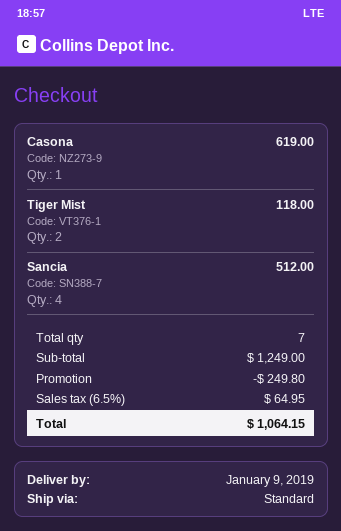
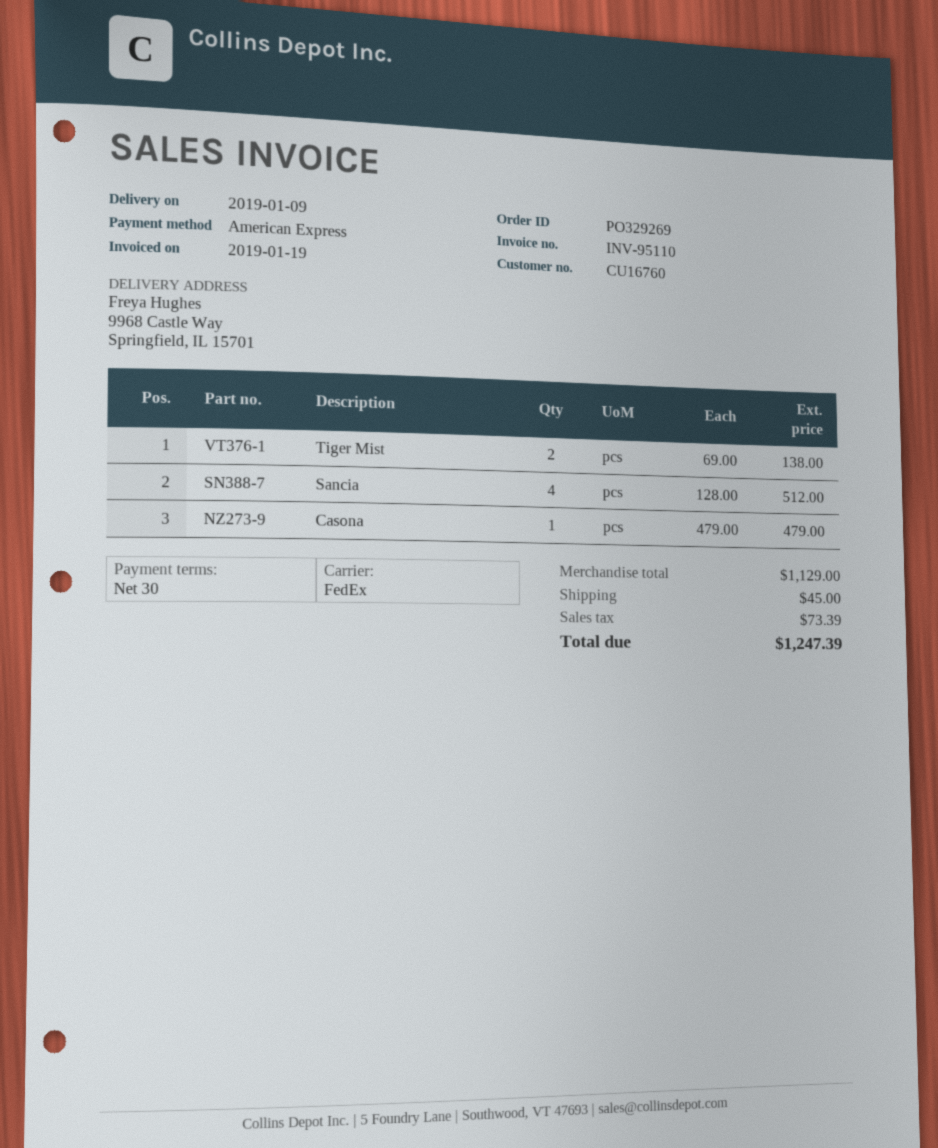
shipping method: standard -> FedEx
Casona: 1 for 619.00 -> 1 for 479.00
Tiger Mist: 2 for 118.00 -> 2 for 138.00
subtotal: 1249.00 -> 1129.00
discount: 249.80 -> none
shipping: none -> 45.00
tax: 64.95 -> 73.39
total: 1064.15 -> 1247.39

